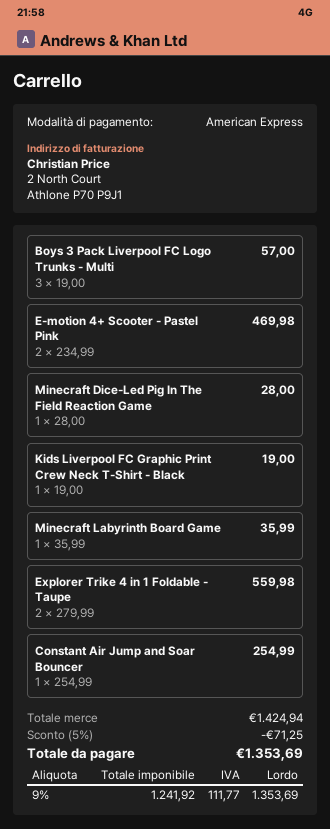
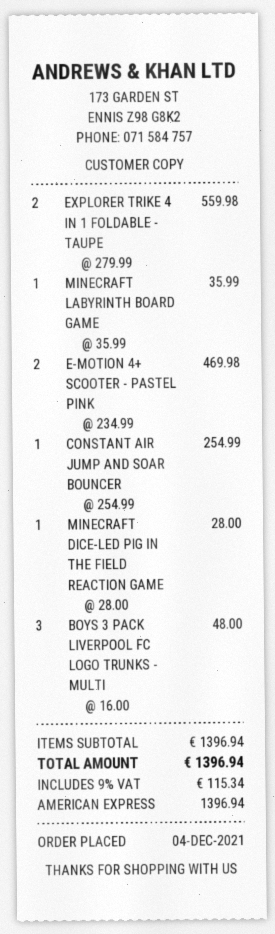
Boys 3 Pack Liverpool FC Logo Trunks - Multi: 3 x 19.00 = 57.00 -> 3 x 16.00 = 48.00
Kids Liverpool FC Graphic Print Crew Neck T-Shirt - Black: 1 x 19.00 = 19.00 -> none
subtotal: 1424.94 -> 1396.94
discount: 5% = 71.25 -> none
tax: 9% = 111.77 -> 9% = 115.34
total: 1353.69 -> 1396.94

